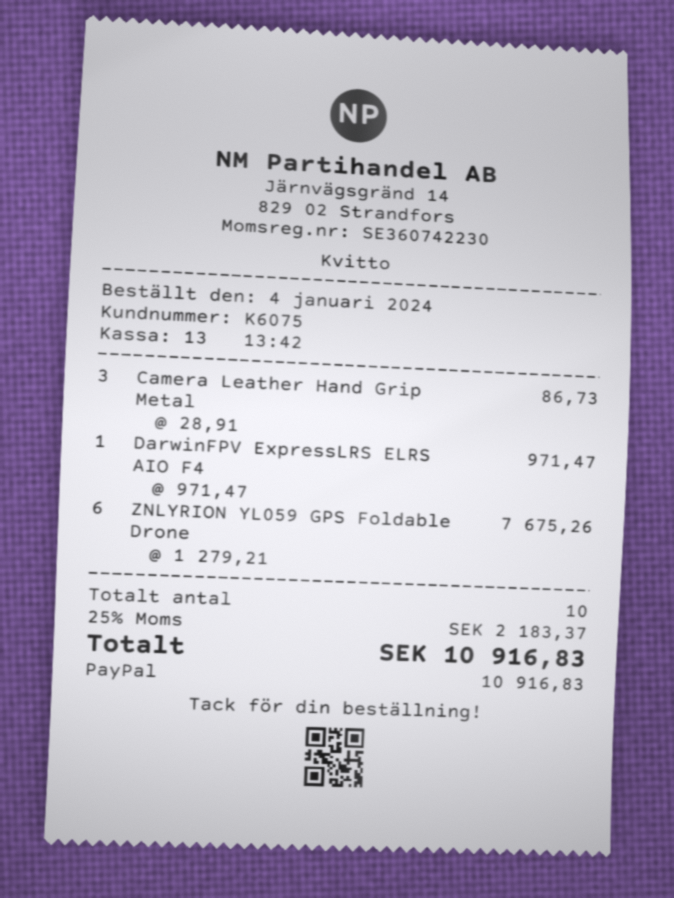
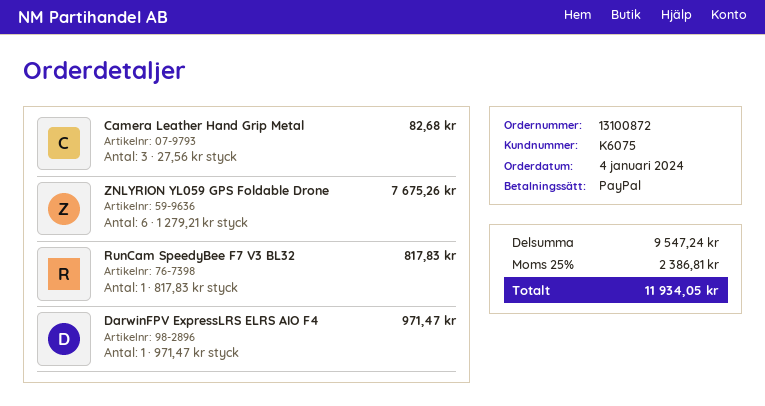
Camera Leather Hand Grip Metal: 3 x 28.91 = 86.73 -> 3 x 27.56 = 82.68
RunCam SpeedyBee F7 V3 BL32: none -> 1 x 817.83 = 817.83
tax: 25% = 2183.37 -> 25% = 2386.81
total: 10916.83 -> 11934.05

